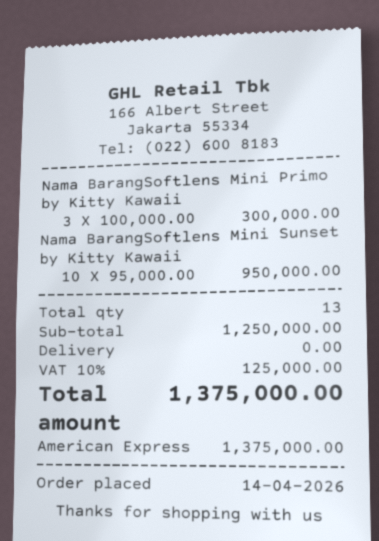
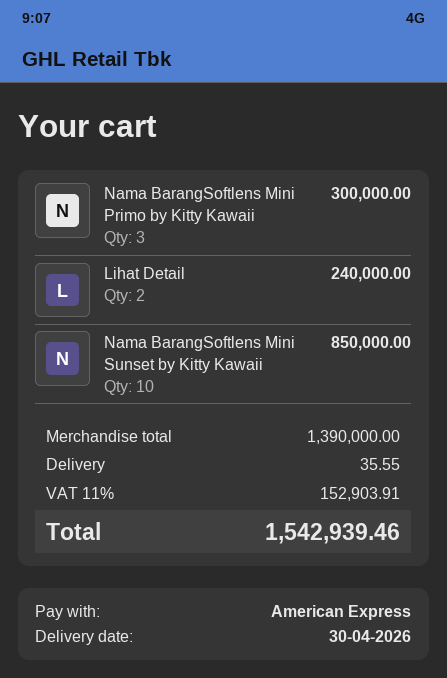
Nama BarangSoftlens Mini Sunset by Kitty Kawaii: 10 for 950000.00 -> 10 for 850000.00
Lihat Detail: none -> 2 for 240000.00
subtotal: 1250000.00 -> 1390000.00
shipping: 0.00 -> 35.55
tax: 10% = 125000.00 -> 11% = 152903.91
total: 1375000.00 -> 1542939.46

